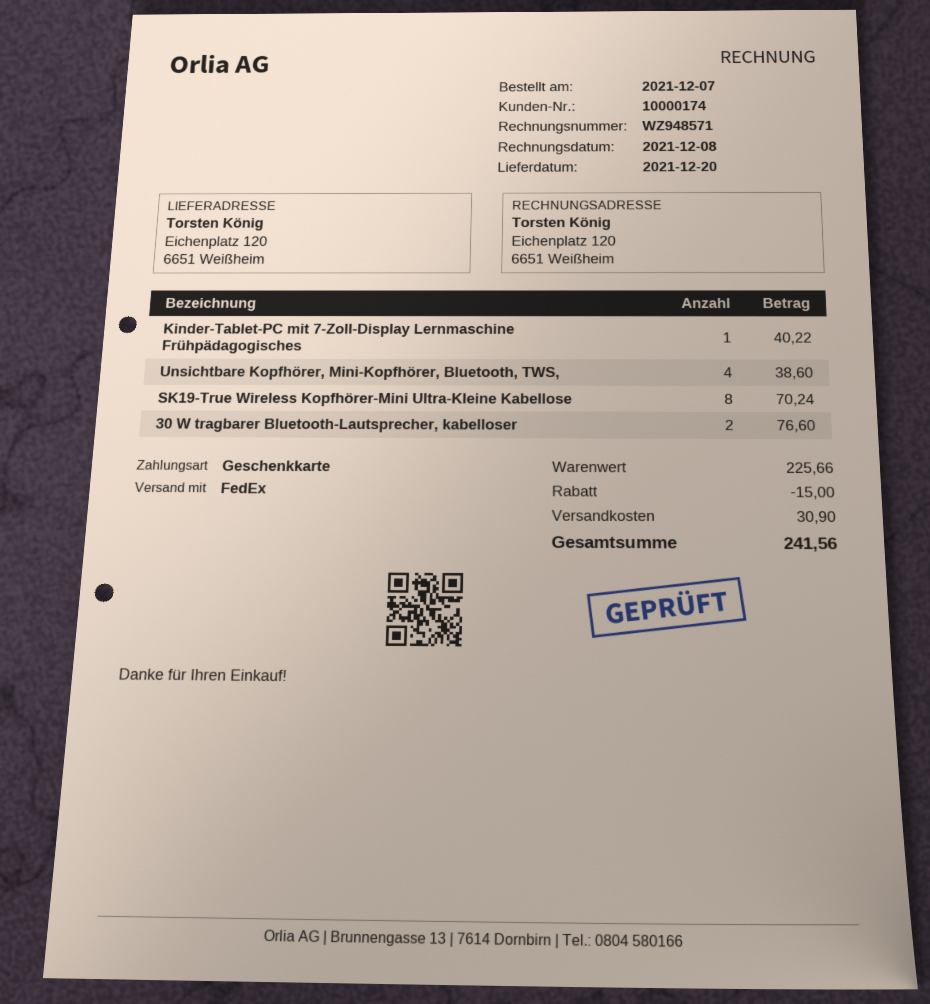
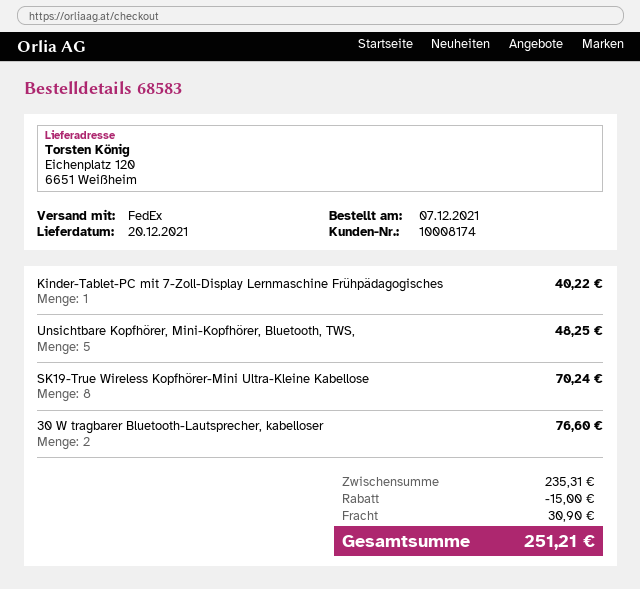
customer number: 10000174 -> 10008174
Unsichtbare Kopfhörer, Mini-Kopfhörer, Bluetooth, TWS,: 4 for 38.60 -> 5 for 48.25
subtotal: 225.66 -> 235.31
total: 241.56 -> 251.21

